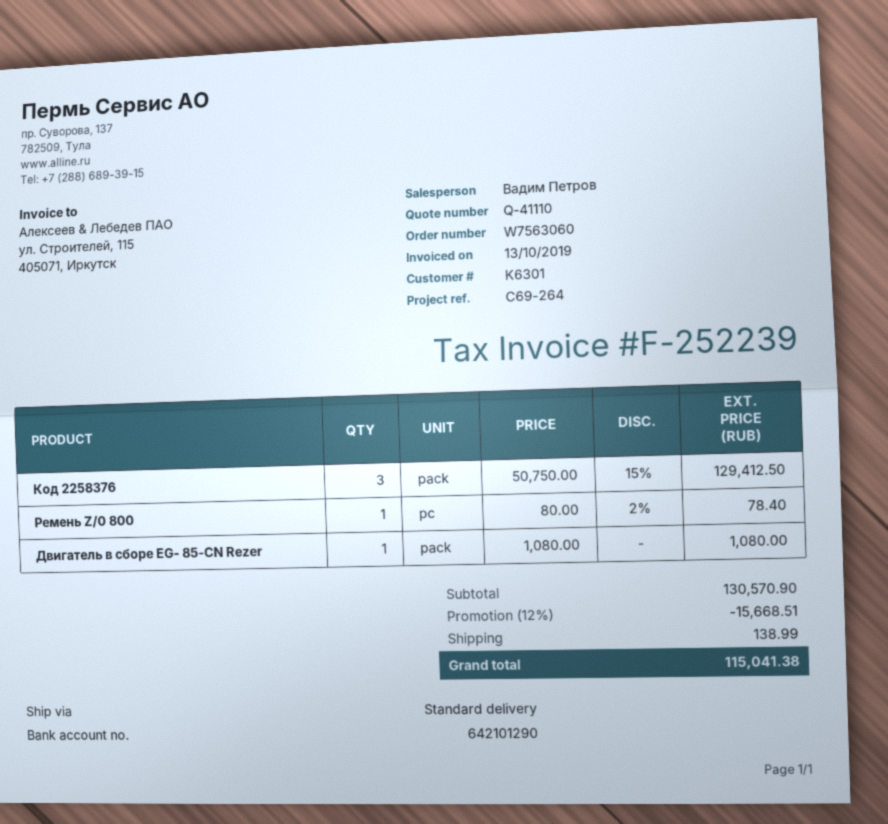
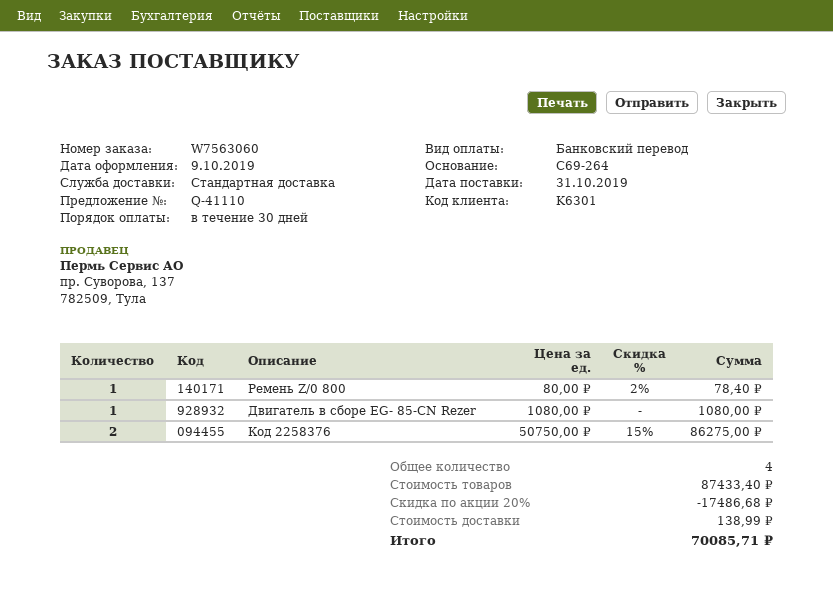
Код 2258376: 3 x 50750.00 - 15% = 129412.50 -> 2 x 50750.00 - 15% = 86275.00
subtotal: 130570.90 -> 87433.40
discount: 12% = 15668.51 -> 20% = 17486.68
total: 115041.38 -> 70085.71

